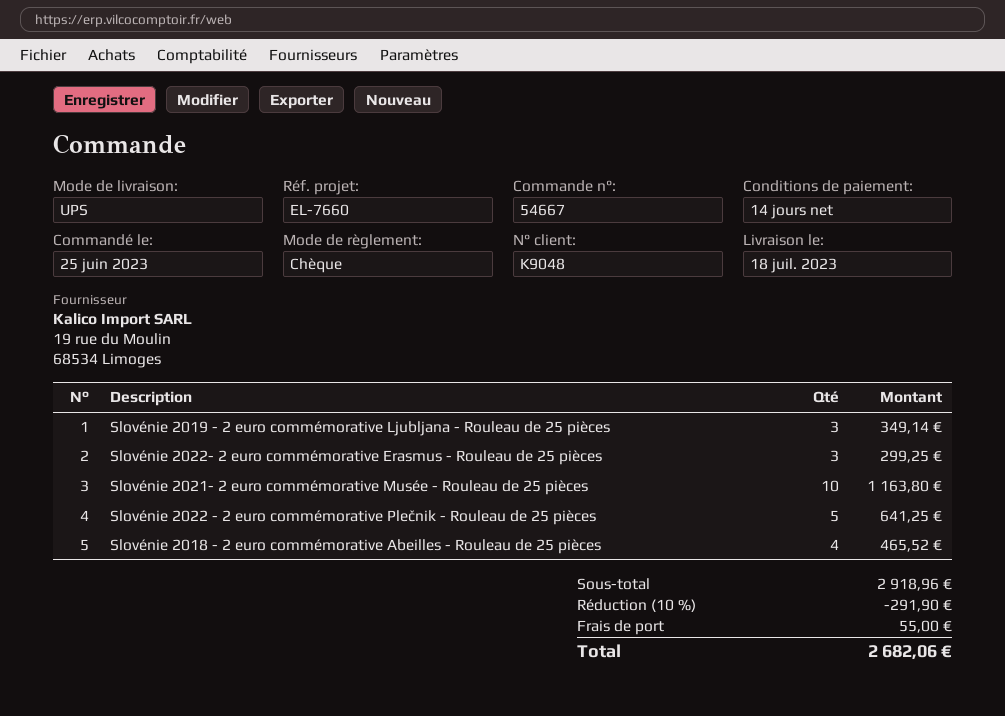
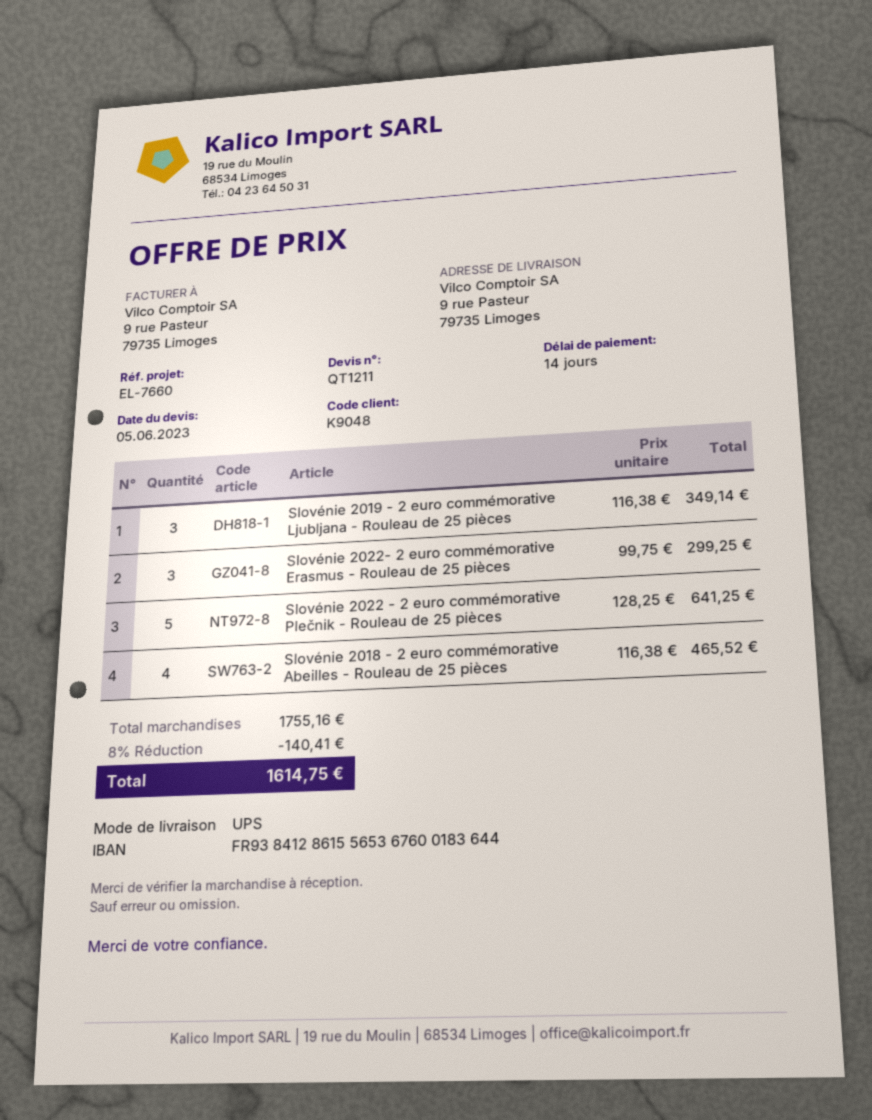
Slovénie 2021- 2 euro commémorative Musée - Rouleau de 25 pièces: 10 for 1163.80 -> none
subtotal: 2918.96 -> 1755.16
discount: 10% = 291.90 -> 8% = 140.41
shipping: 55.00 -> none
total: 2682.06 -> 1614.75

